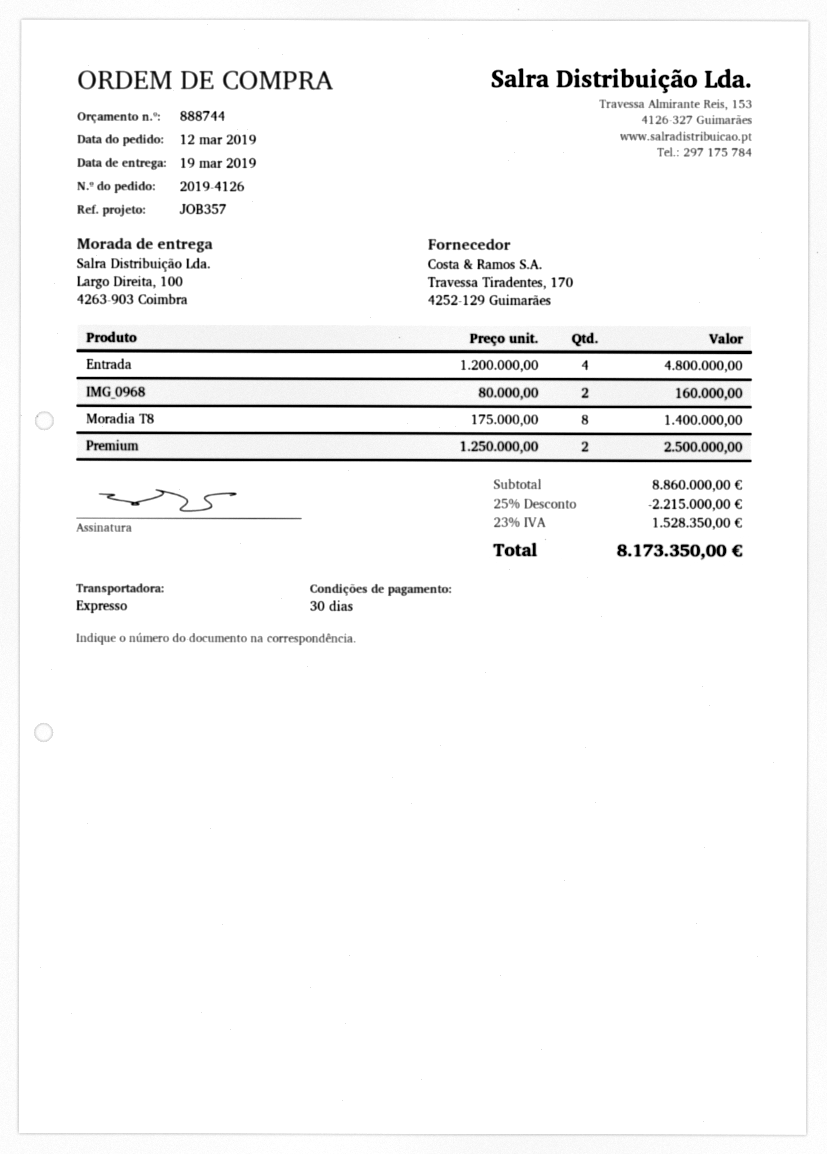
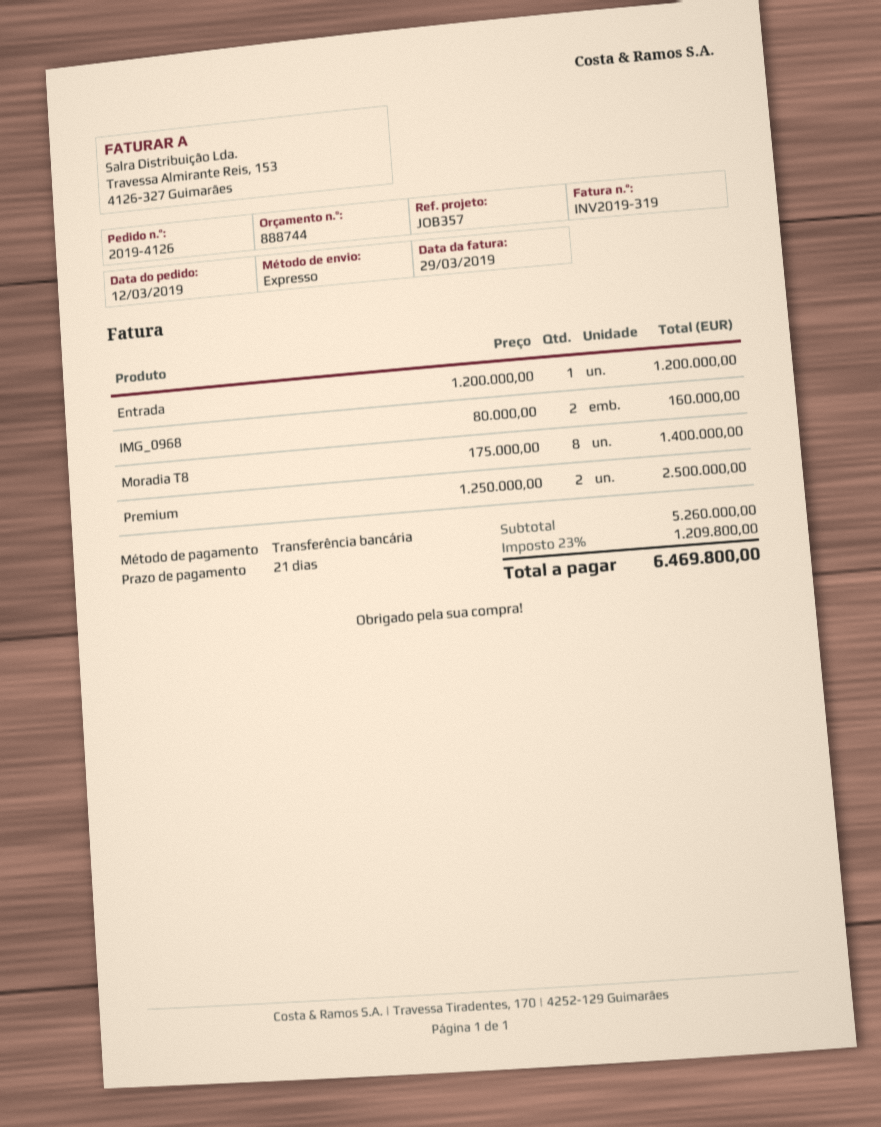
payment terms: 30 days -> 21 days
Entrada: 4 x 1200000.00 = 4800000.00 -> 1 x 1200000.00 = 1200000.00
subtotal: 8860000.00 -> 5260000.00
discount: 25% = 2215000.00 -> none
tax: 23% = 1528350.00 -> 23% = 1209800.00
total: 8173350.00 -> 6469800.00

